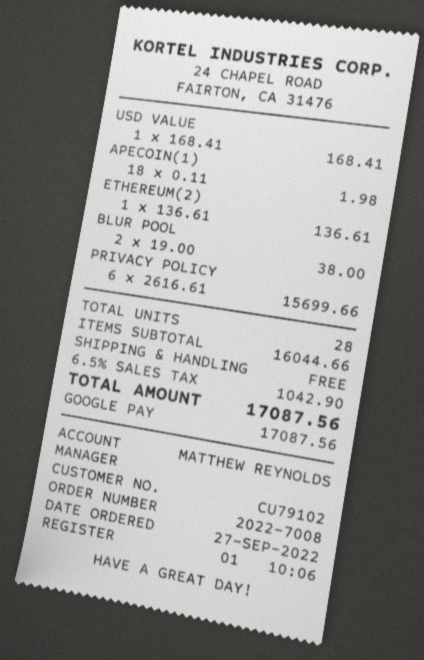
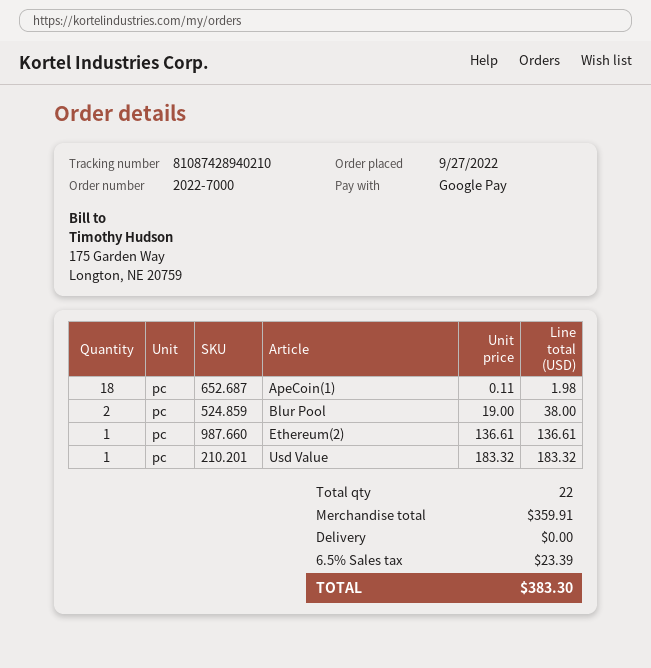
order number: 2022-7008 -> 2022-7000
USD VALUE: 1 x 168.41 = 168.41 -> 1 x 183.32 = 183.32
PRIVACY POLICY: 6 x 2616.61 = 15699.66 -> none
total quantity: 28 -> 22
subtotal: 16044.66 -> 359.91
tax: 6.5% = 1042.90 -> 6.5% = 23.39
total: 17087.56 -> 383.30

